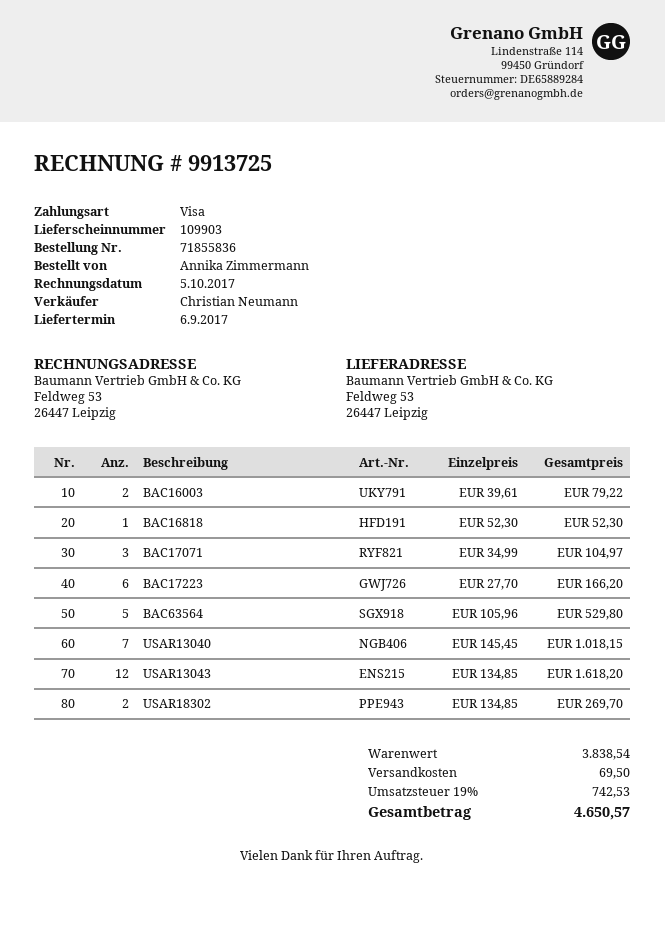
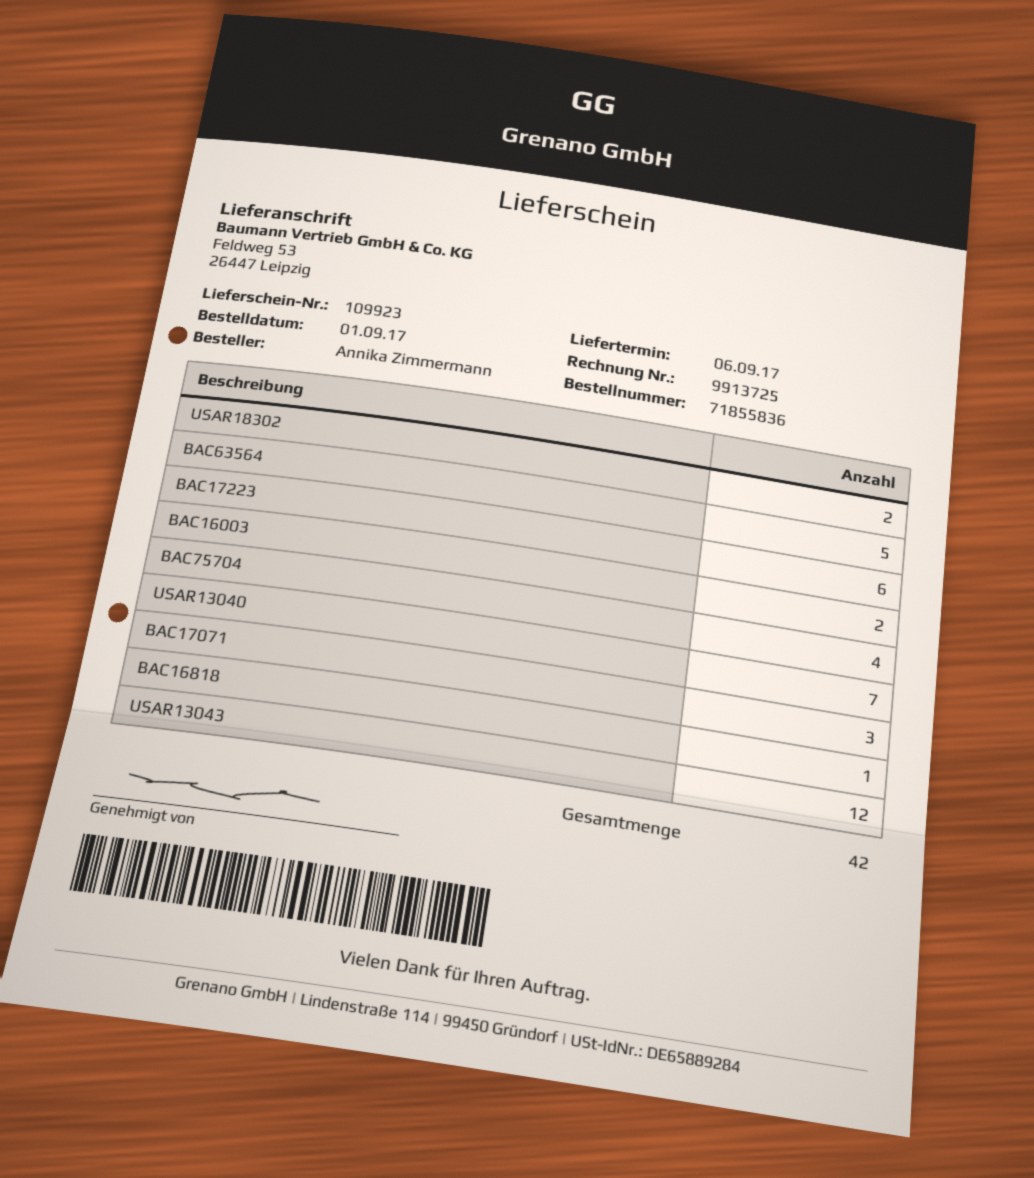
delivery note number: 109903 -> 109923
BAC75704: none -> 4

